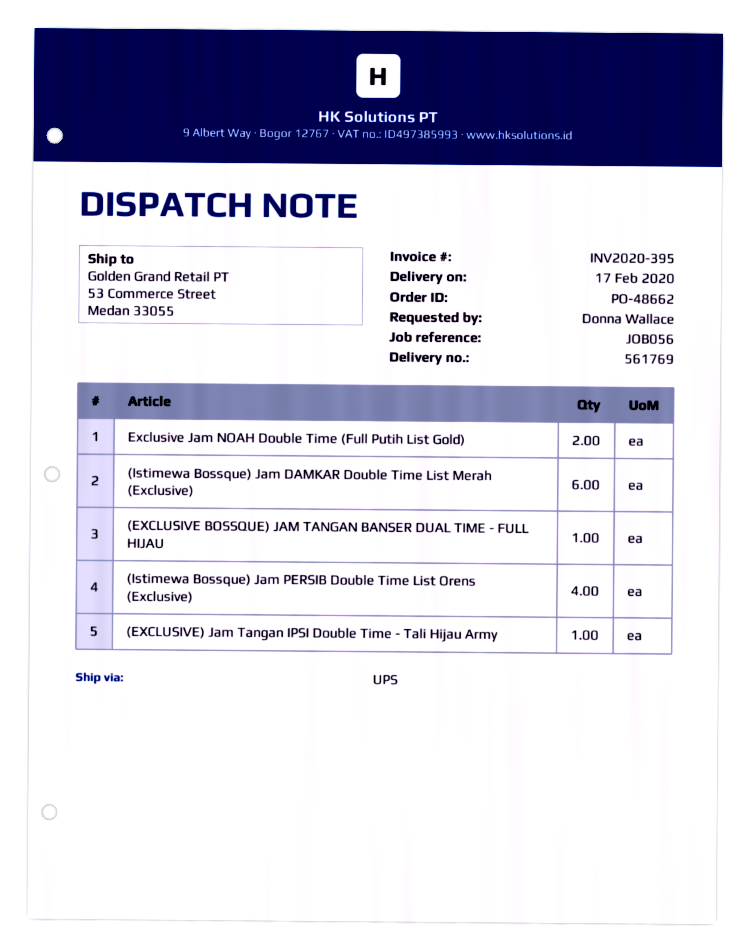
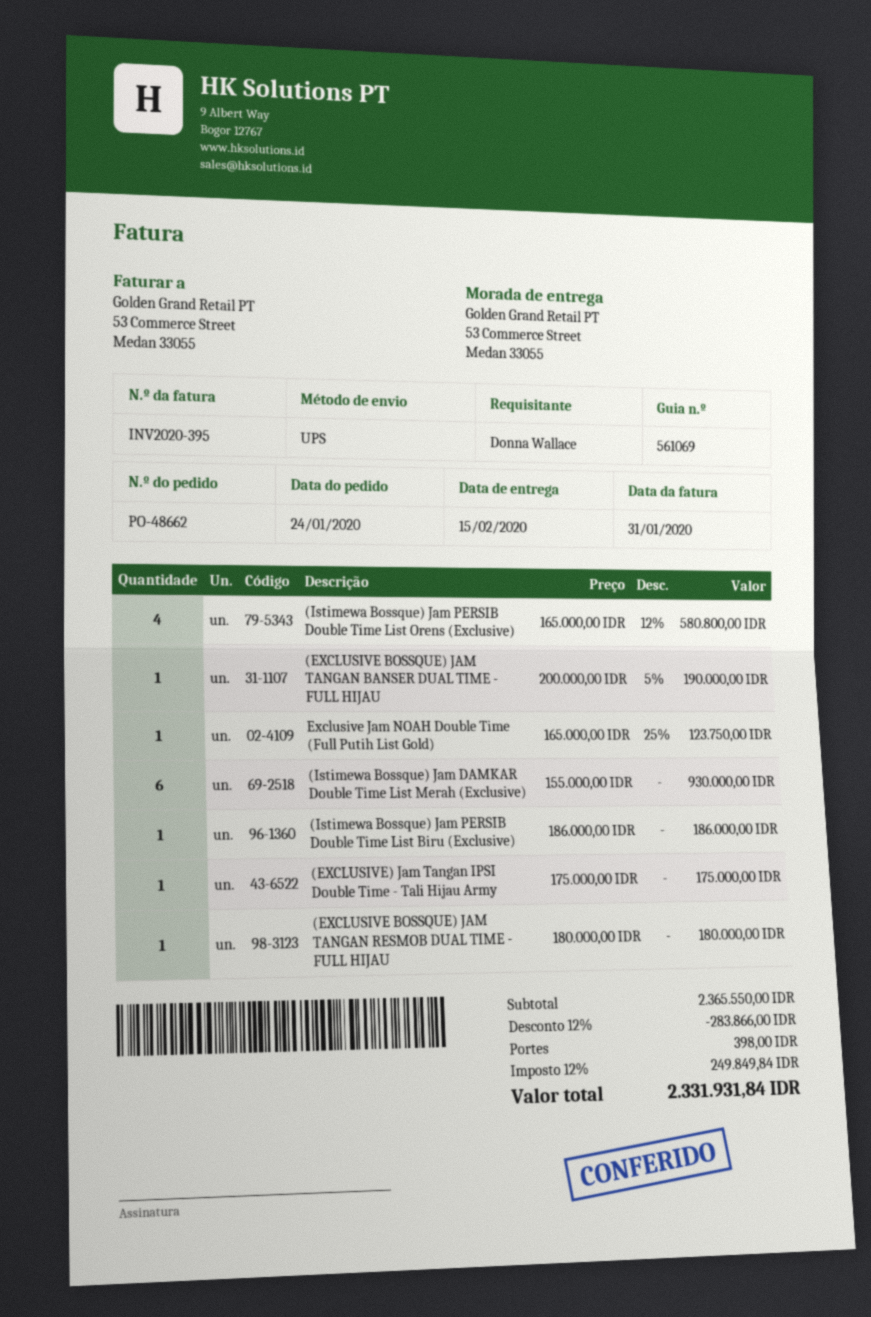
delivery note number: 561769 -> 561069
delivery date: 2020-02-17 -> 2020-02-15
Exclusive Jam NOAH Double Time (Full Putih List Gold): 2 -> 1
(Istimewa Bossque) Jam PERSIB Double Time List Biru (Exclusive): none -> 1
(EXCLUSIVE BOSSQUE) JAM TANGAN RESMOB DUAL TIME - FULL HIJAU: none -> 1

